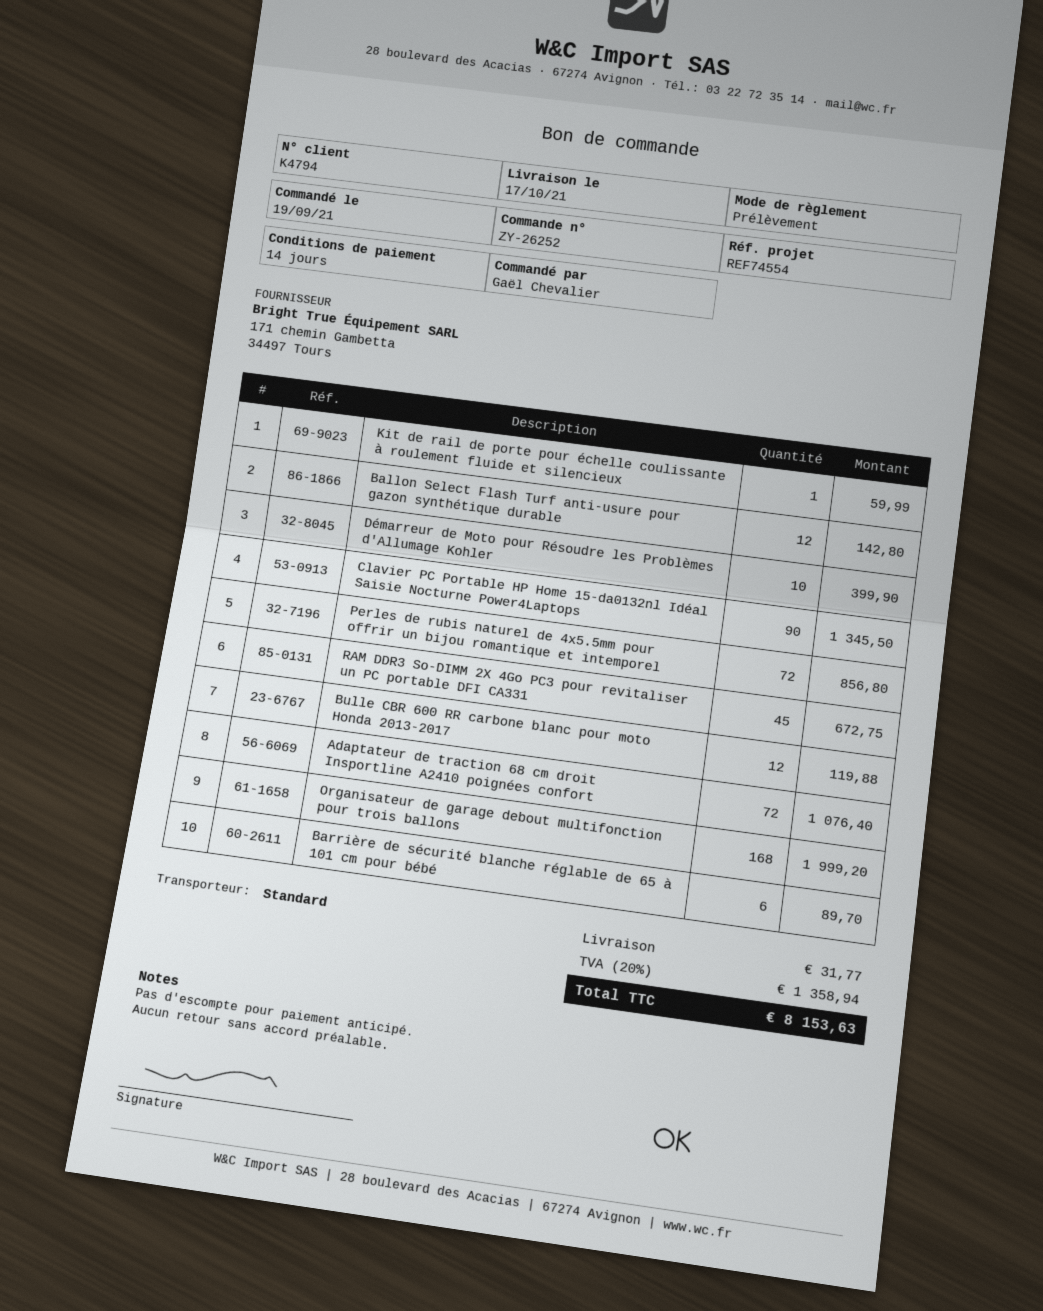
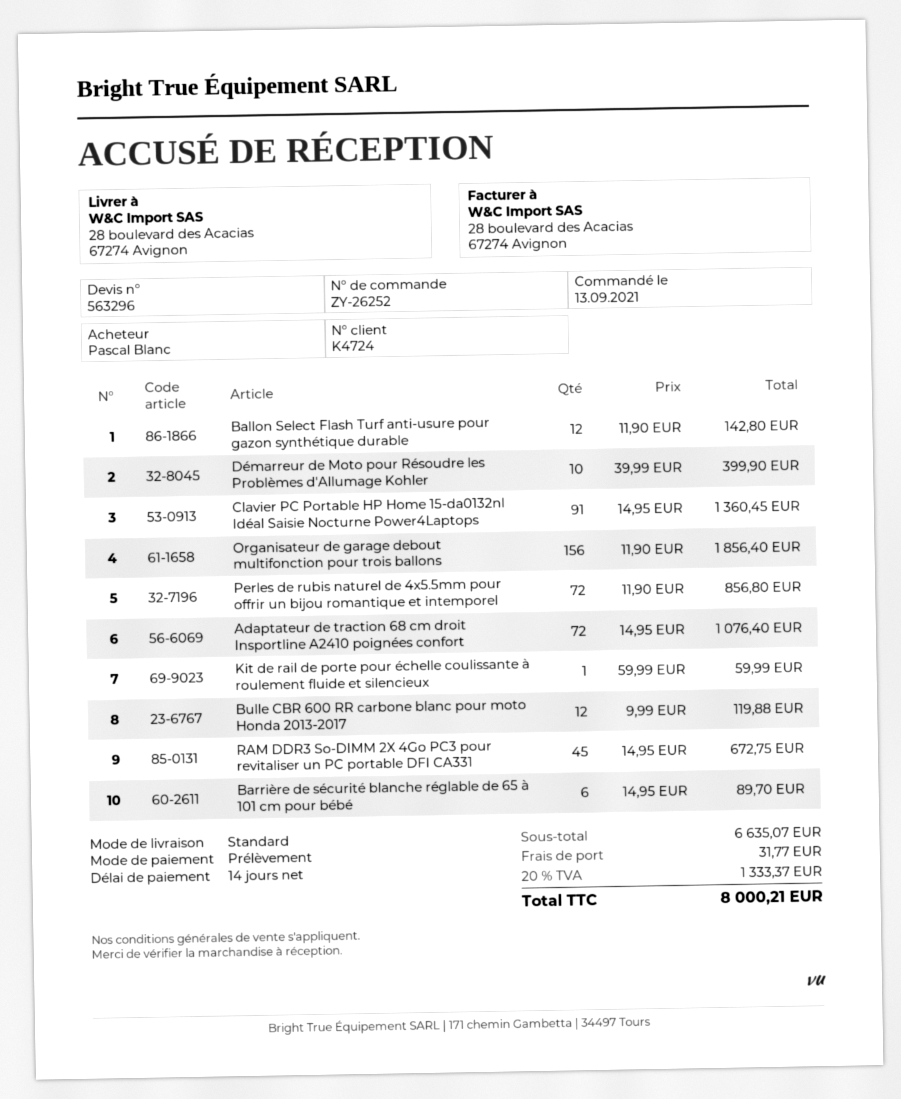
order date: 2021-09-19 -> 2021-09-13
customer number: K4794 -> K4724
ordered by: Gaël Chevalier -> Pascal Blanc
Clavier PC Portable HP Home 15-da0132nl Idéal Saisie Nocturne Power4Laptops: 90 for 1345.50 -> 91 for 1360.45
Organisateur de garage debout multifonction pour trois ballons: 168 for 1999.20 -> 156 for 1856.40
tax: 20% = 1358.94 -> 20% = 1333.37
total: 8153.63 -> 8000.21

